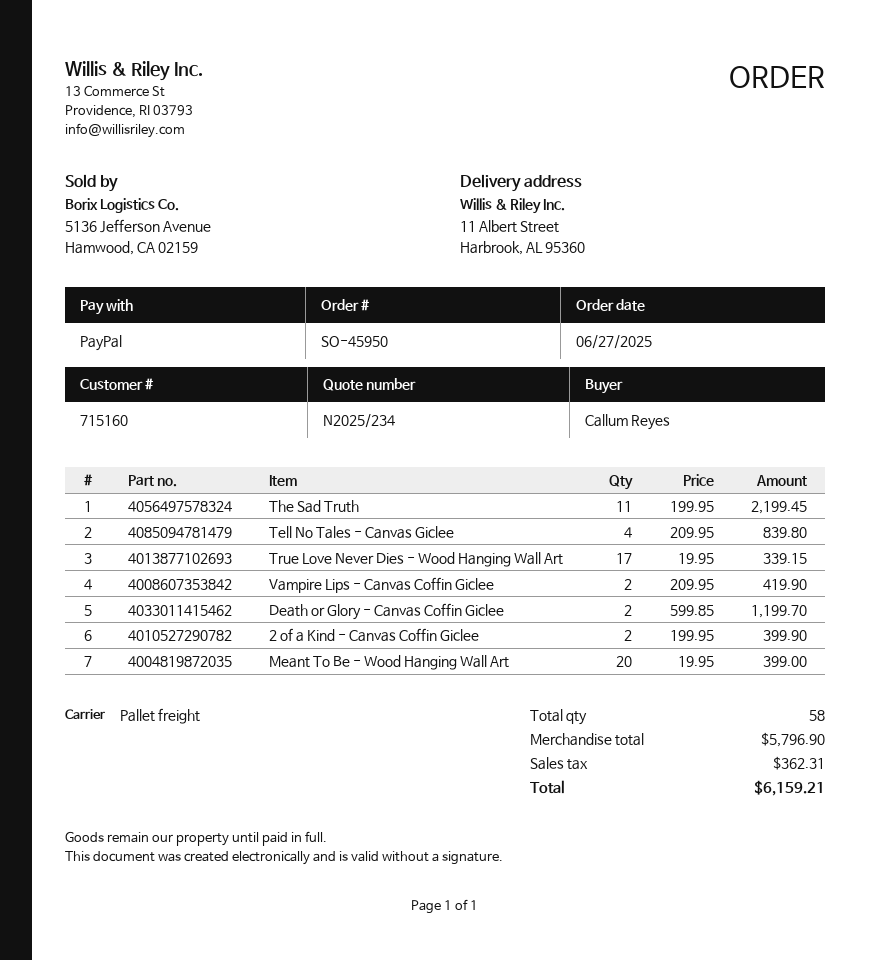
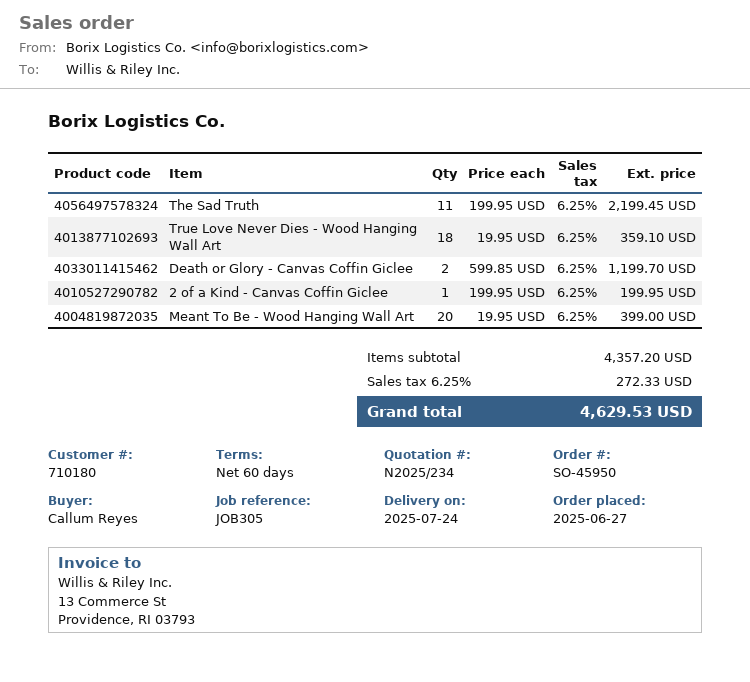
customer number: 715160 -> 710180
Tell No Tales - Canvas Giclee: 4 x 209.95 = 839.80 -> none
True Love Never Dies - Wood Hanging Wall Art: 17 x 19.95 = 339.15 -> 18 x 19.95 = 359.10
Vampire Lips - Canvas Coffin Giclee: 2 x 209.95 = 419.90 -> none
2 of a Kind - Canvas Coffin Giclee: 2 x 199.95 = 399.90 -> 1 x 199.95 = 199.95
subtotal: 5796.90 -> 4357.20
tax: 362.31 -> 272.33
total: 6159.21 -> 4629.53

